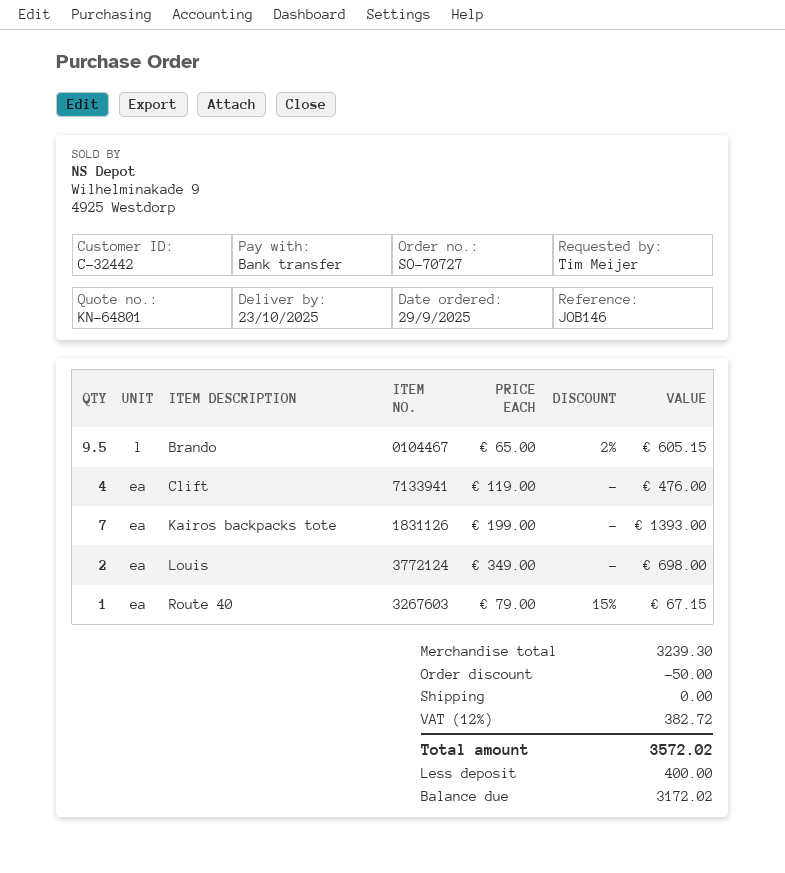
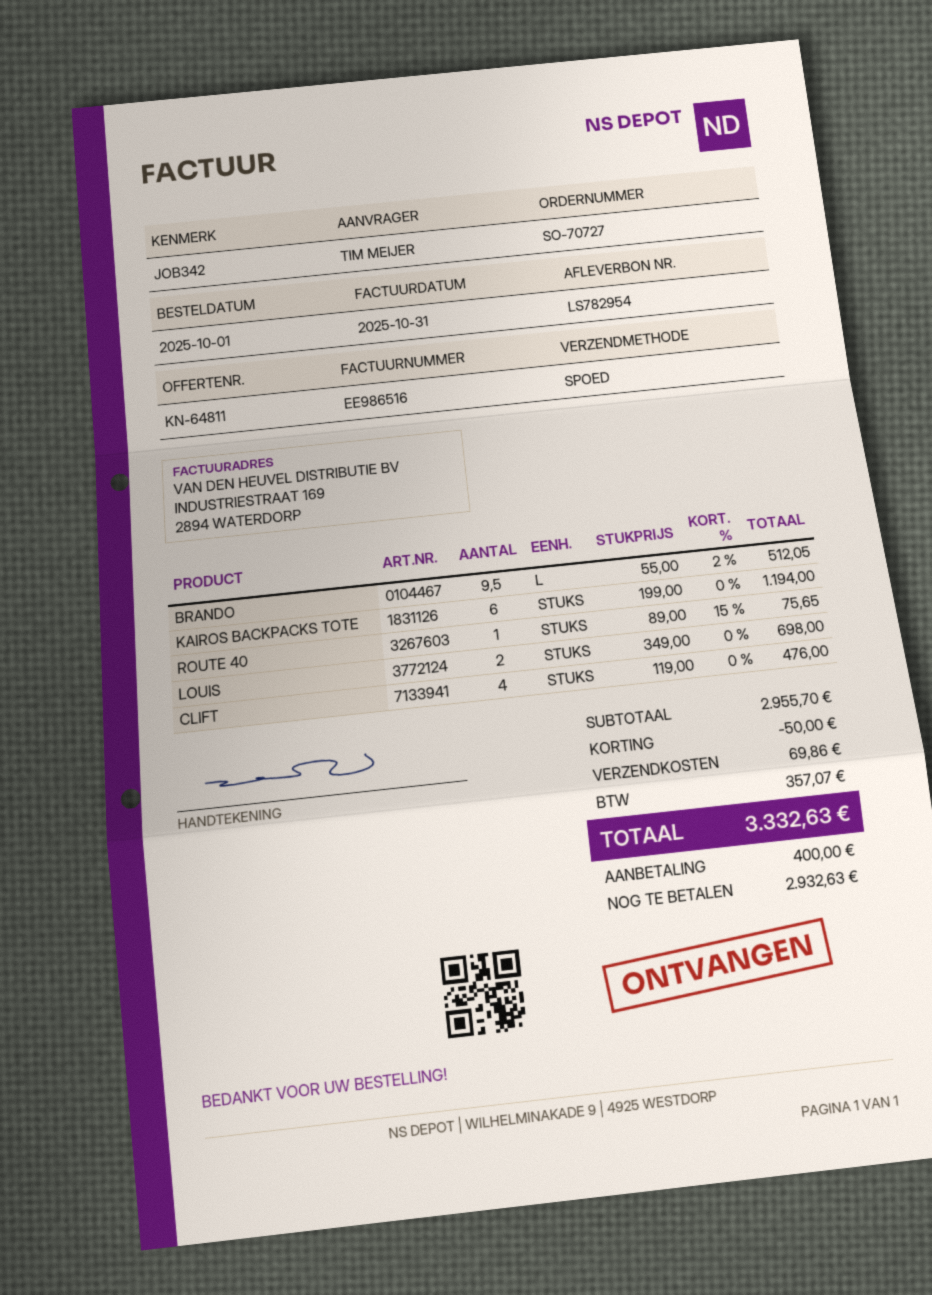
quote number: KN-64801 -> KN-64811
order date: 2025-09-29 -> 2025-10-01
reference: JOB146 -> JOB342
Brando: 9.5 x 65.00 - 2% = 605.15 -> 9.5 x 55.00 - 2% = 512.05
Kairos backpacks tote: 7 x 199.00 = 1393.00 -> 6 x 199.00 = 1194.00
Route 40: 1 x 79.00 - 15% = 67.15 -> 1 x 89.00 - 15% = 75.65
subtotal: 3239.30 -> 2955.70
shipping: 0.00 -> 69.86
tax: 382.72 -> 357.07
total: 3572.02 -> 3332.63
balance: 3172.02 -> 2932.63

